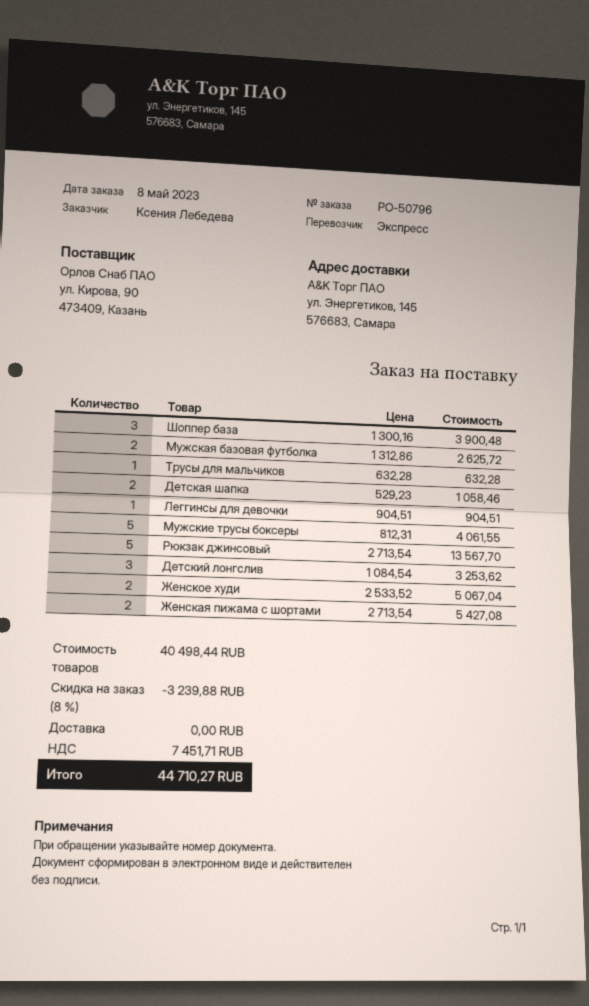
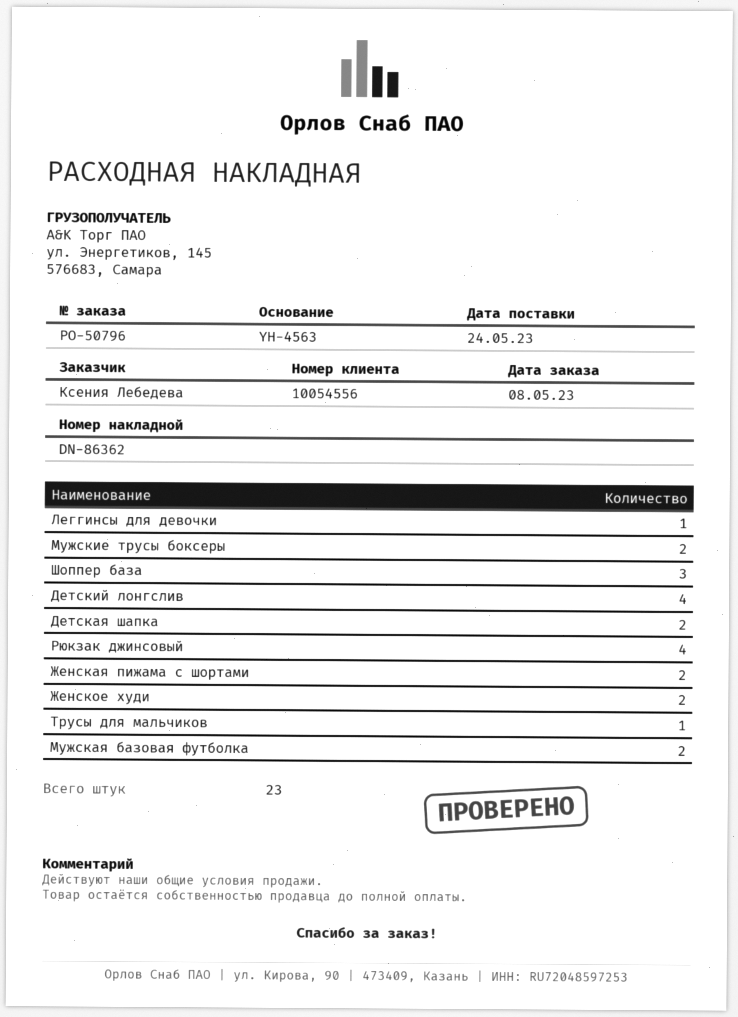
Мужские трусы боксеры: 5 -> 2
Рюкзак джинсовый: 5 -> 4
Детский лонгслив: 3 -> 4

